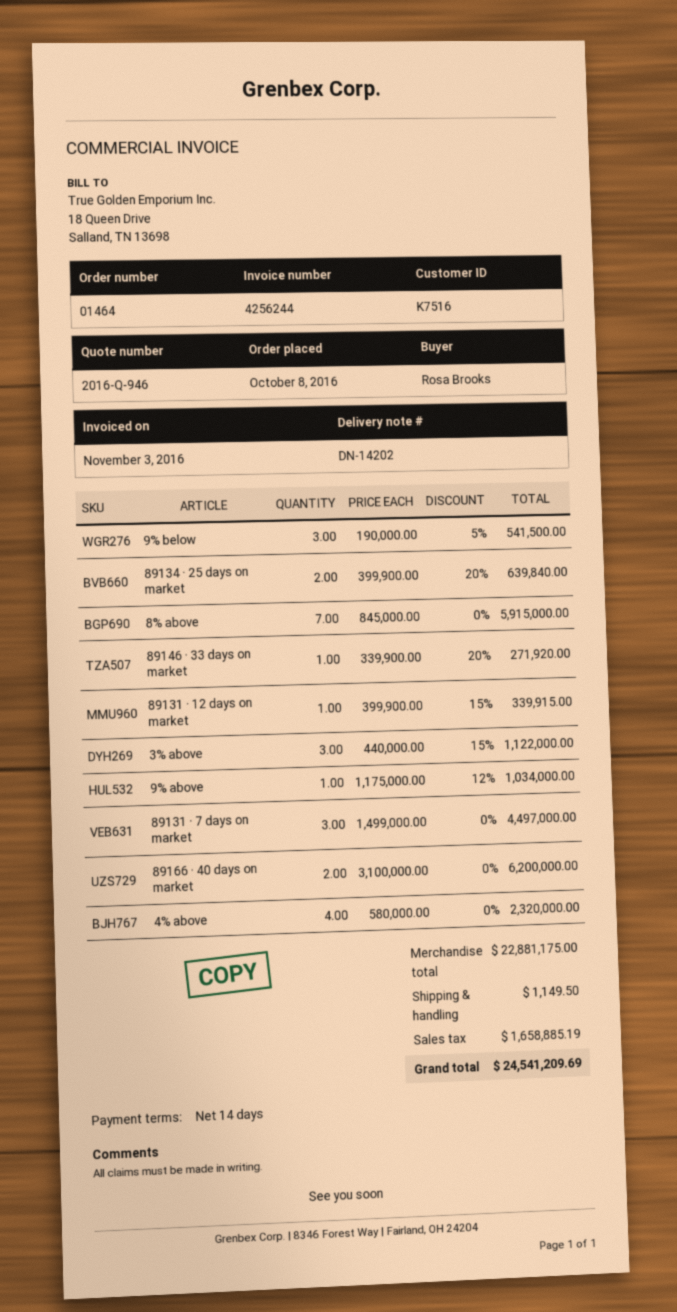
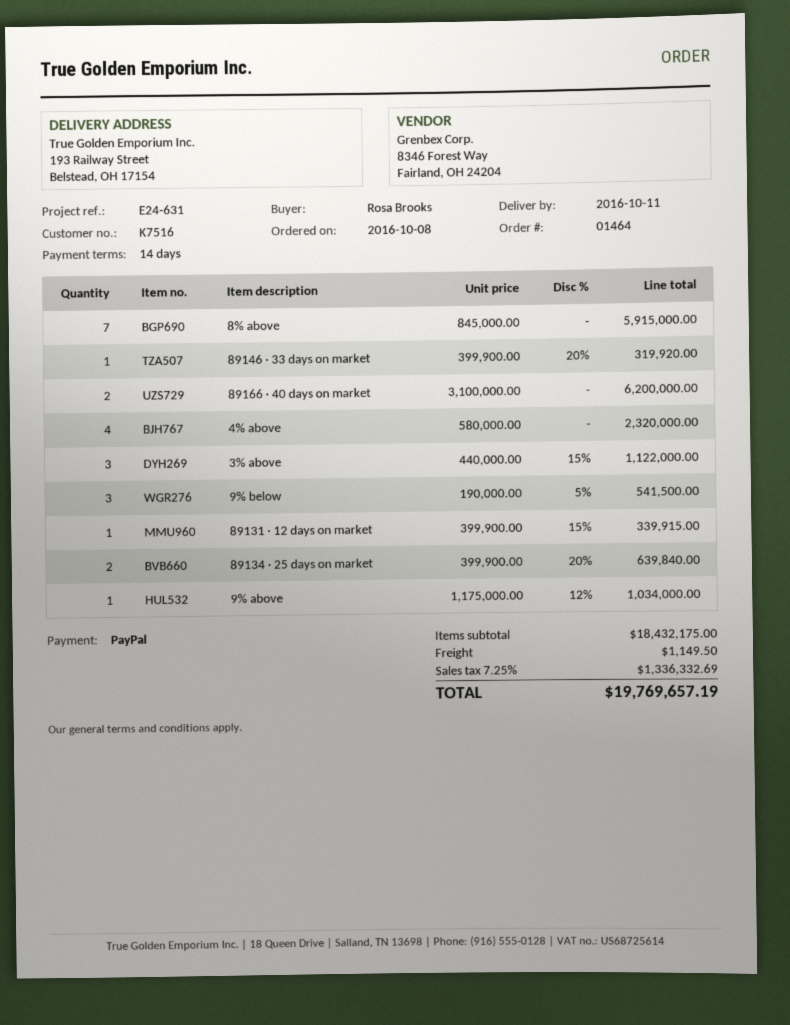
89146 · 33 days on market: 1 x 339900.00 - 20% = 271920.00 -> 1 x 399900.00 - 20% = 319920.00
89131 · 7 days on market: 3 x 1499000.00 = 4497000.00 -> none
subtotal: 22881175.00 -> 18432175.00
tax: 1658885.19 -> 1336332.69
total: 24541209.69 -> 19769657.19

